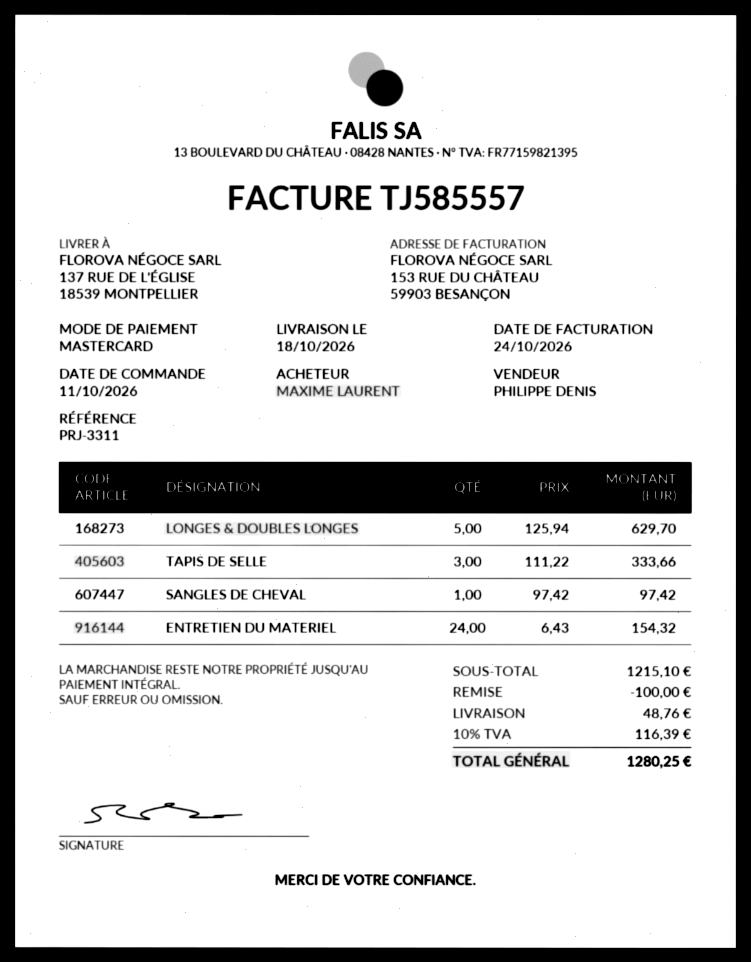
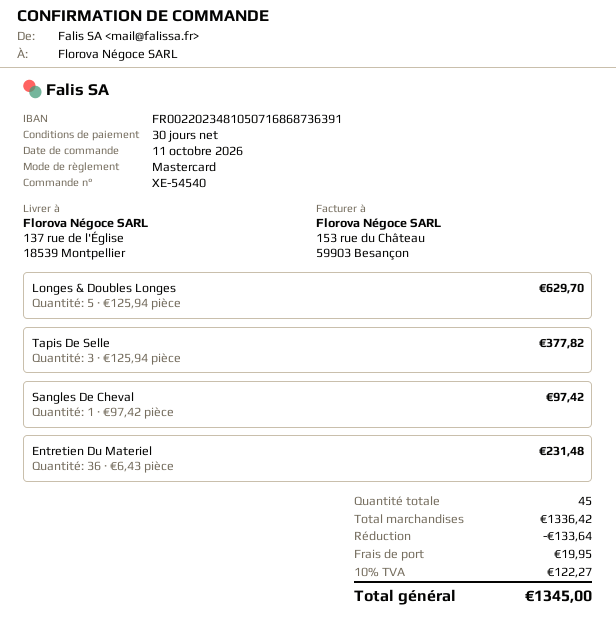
TAPIS DE SELLE: 3 x 111.22 = 333.66 -> 3 x 125.94 = 377.82
ENTRETIEN DU MATERIEL: 24 x 6.43 = 154.32 -> 36 x 6.43 = 231.48
subtotal: 1215.10 -> 1336.42
discount: 100.00 -> 133.64
shipping: 48.76 -> 19.95
tax: 10% = 116.39 -> 10% = 122.27
total: 1280.25 -> 1345.00

